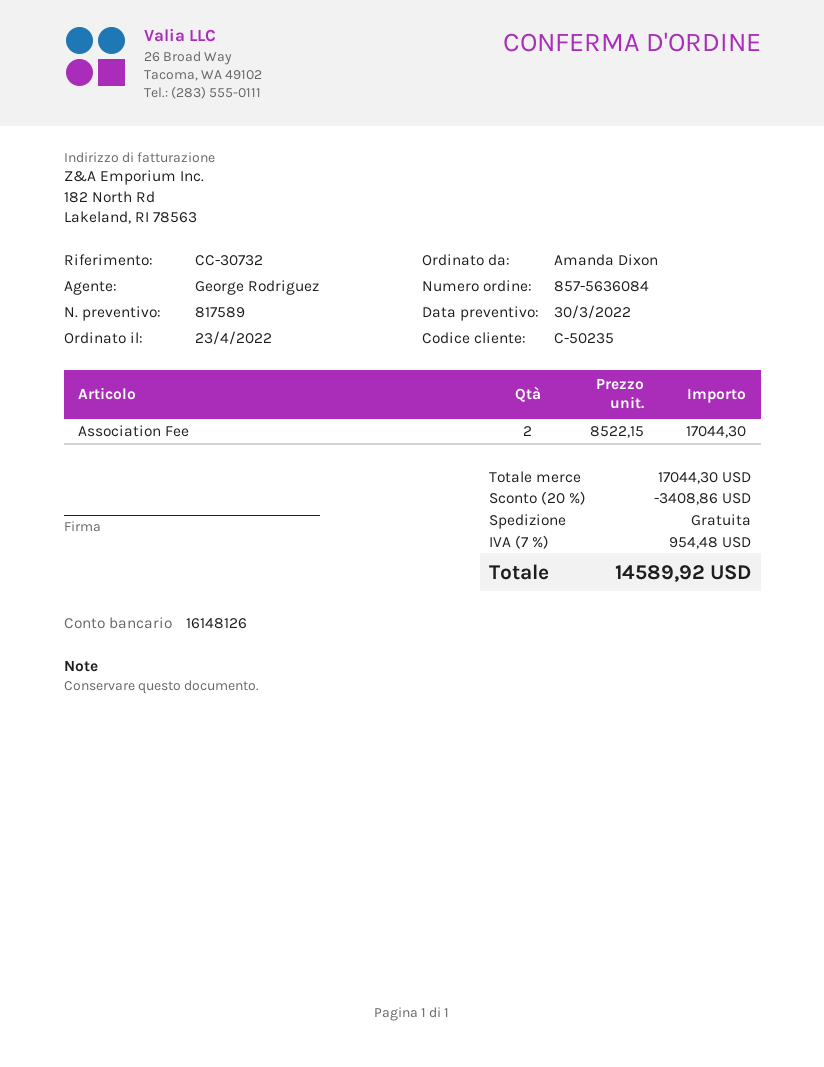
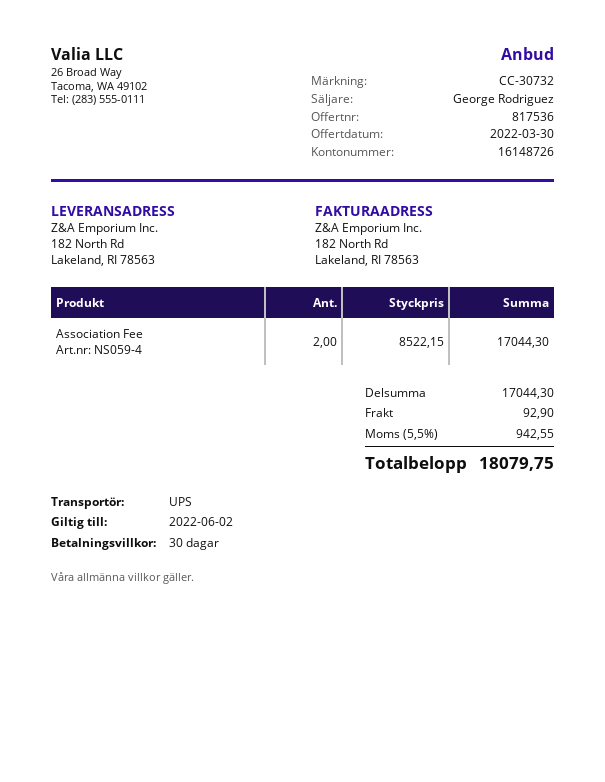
quote number: 817589 -> 817536
bank account: 16148126 -> 16148726
discount: 20% = 3408.86 -> none
shipping: 0.00 -> 92.90
tax: 7% = 954.48 -> 5.5% = 942.55
total: 14589.92 -> 18079.75

